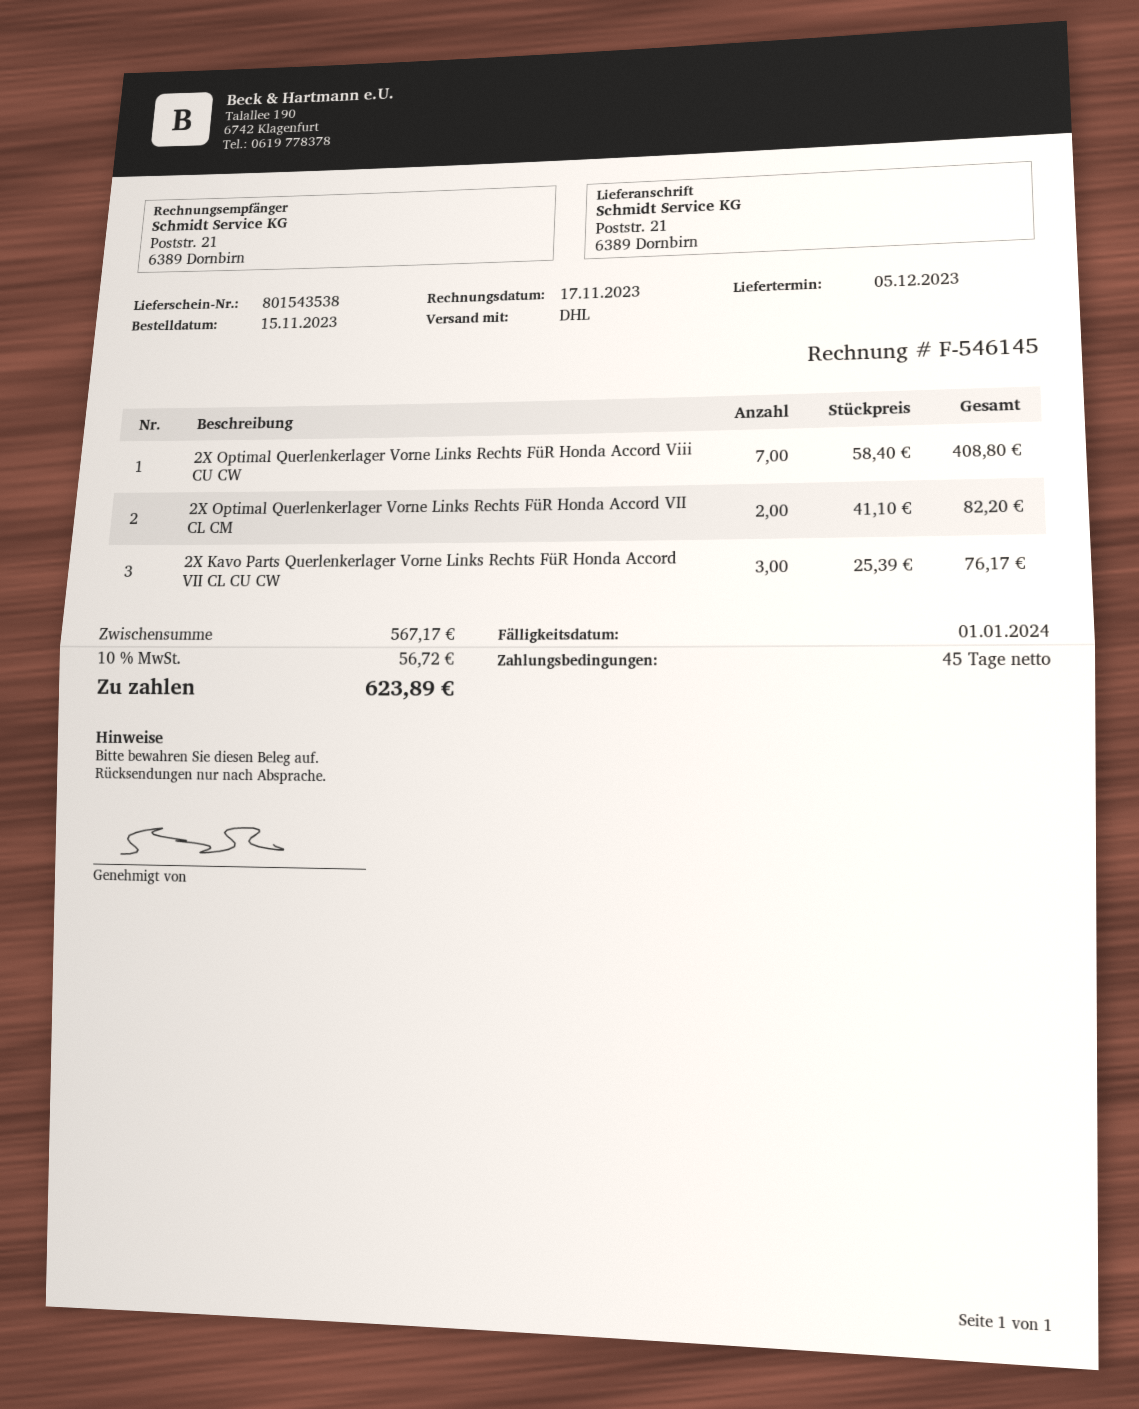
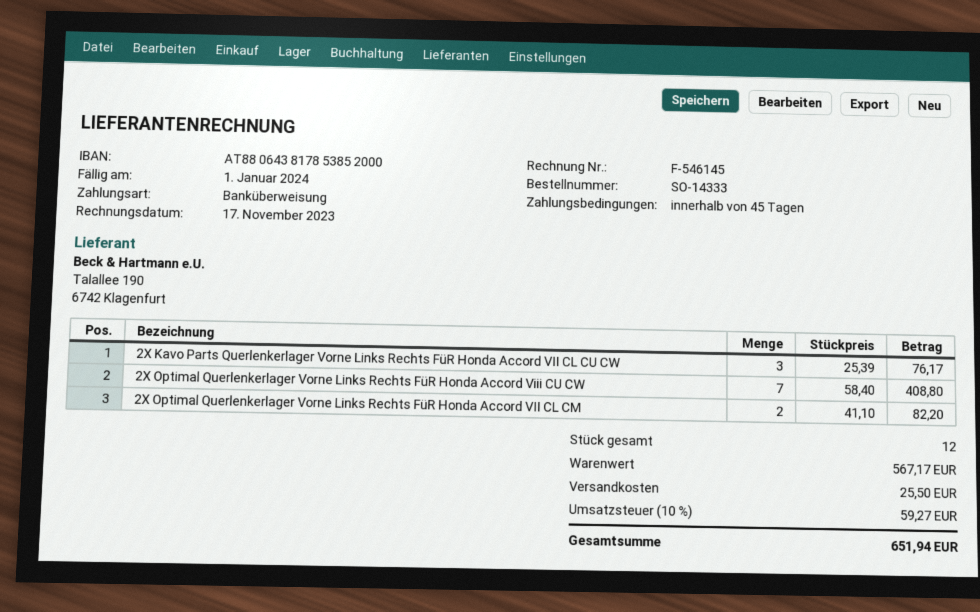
shipping: none -> 25.50
tax: 10% = 56.72 -> 10% = 59.27
total: 623.89 -> 651.94

